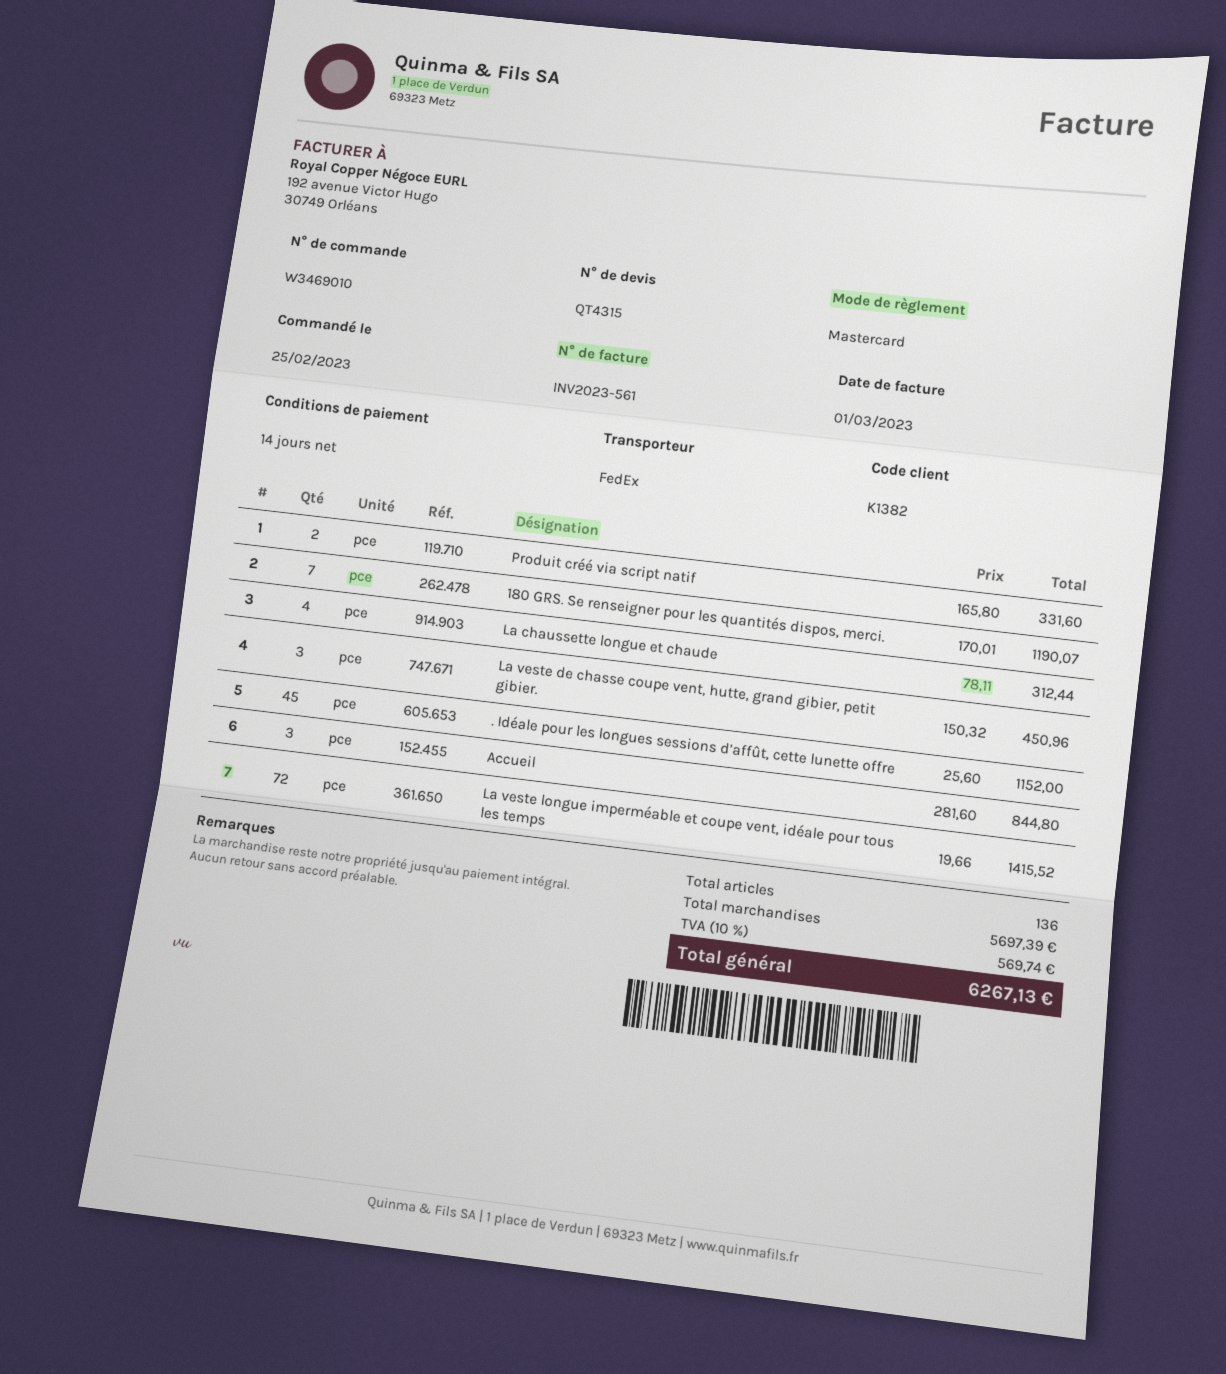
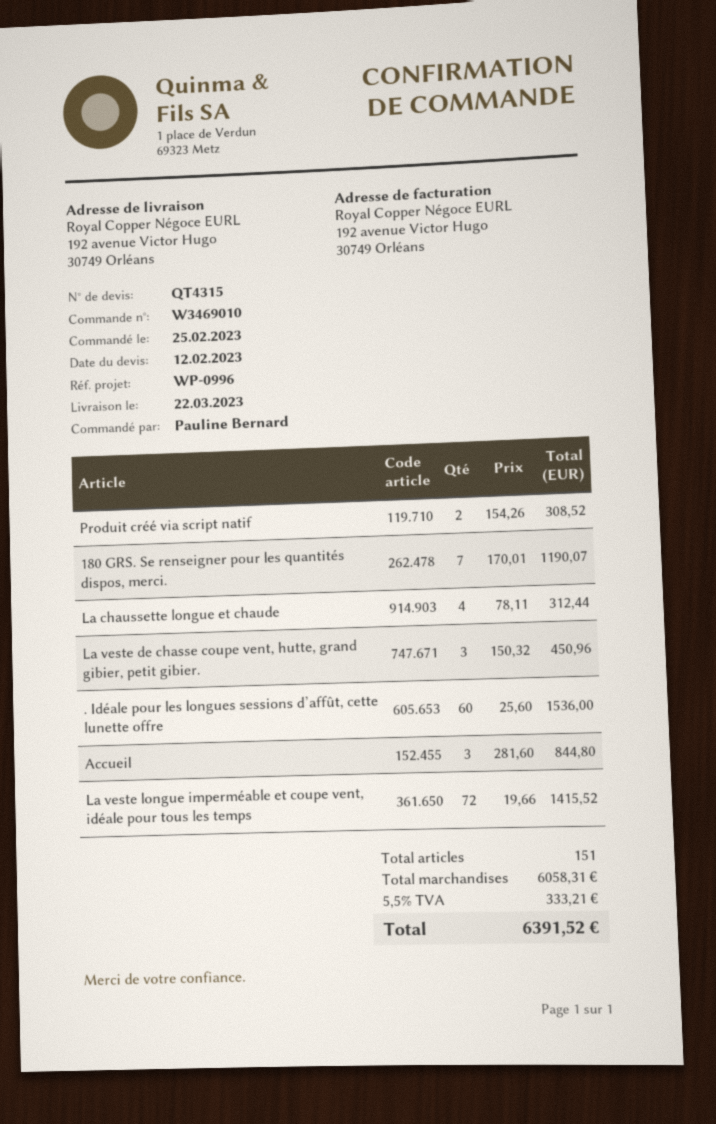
Produit créé via script natif: 2 x 165.80 = 331.60 -> 2 x 154.26 = 308.52
. Idéale pour les longues sessions d’affût, cette lunette offre: 45 x 25.60 = 1152.00 -> 60 x 25.60 = 1536.00
total quantity: 136 -> 151
subtotal: 5697.39 -> 6058.31
tax: 10% = 569.74 -> 5.5% = 333.21
total: 6267.13 -> 6391.52

